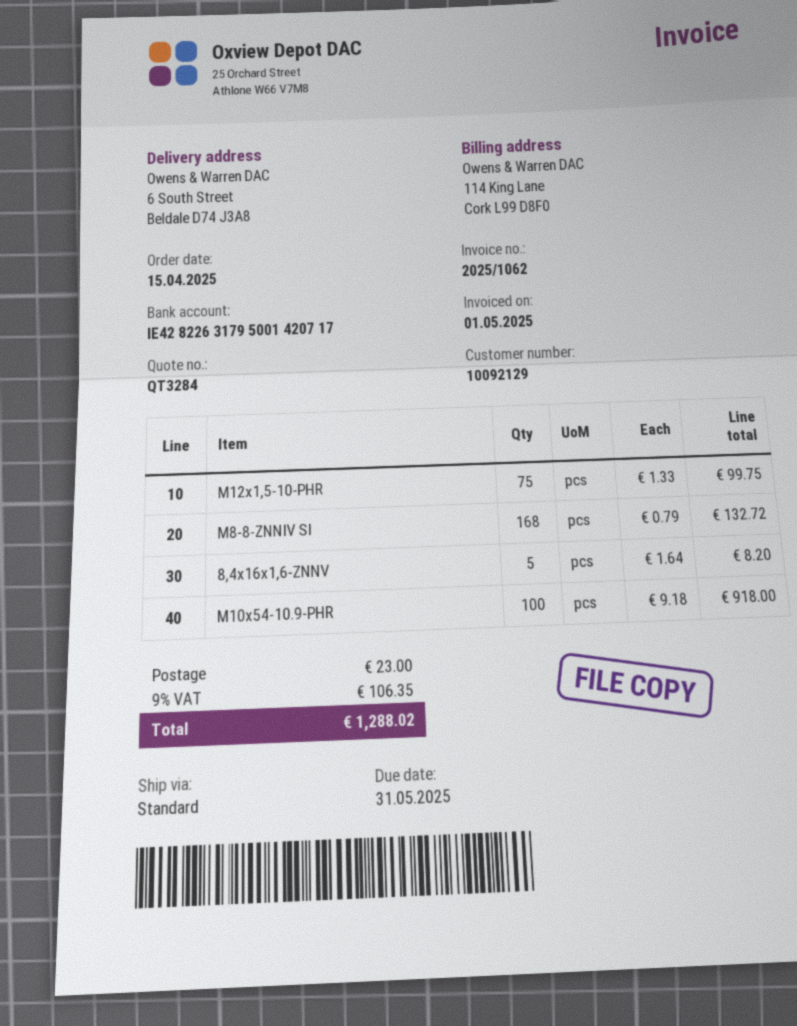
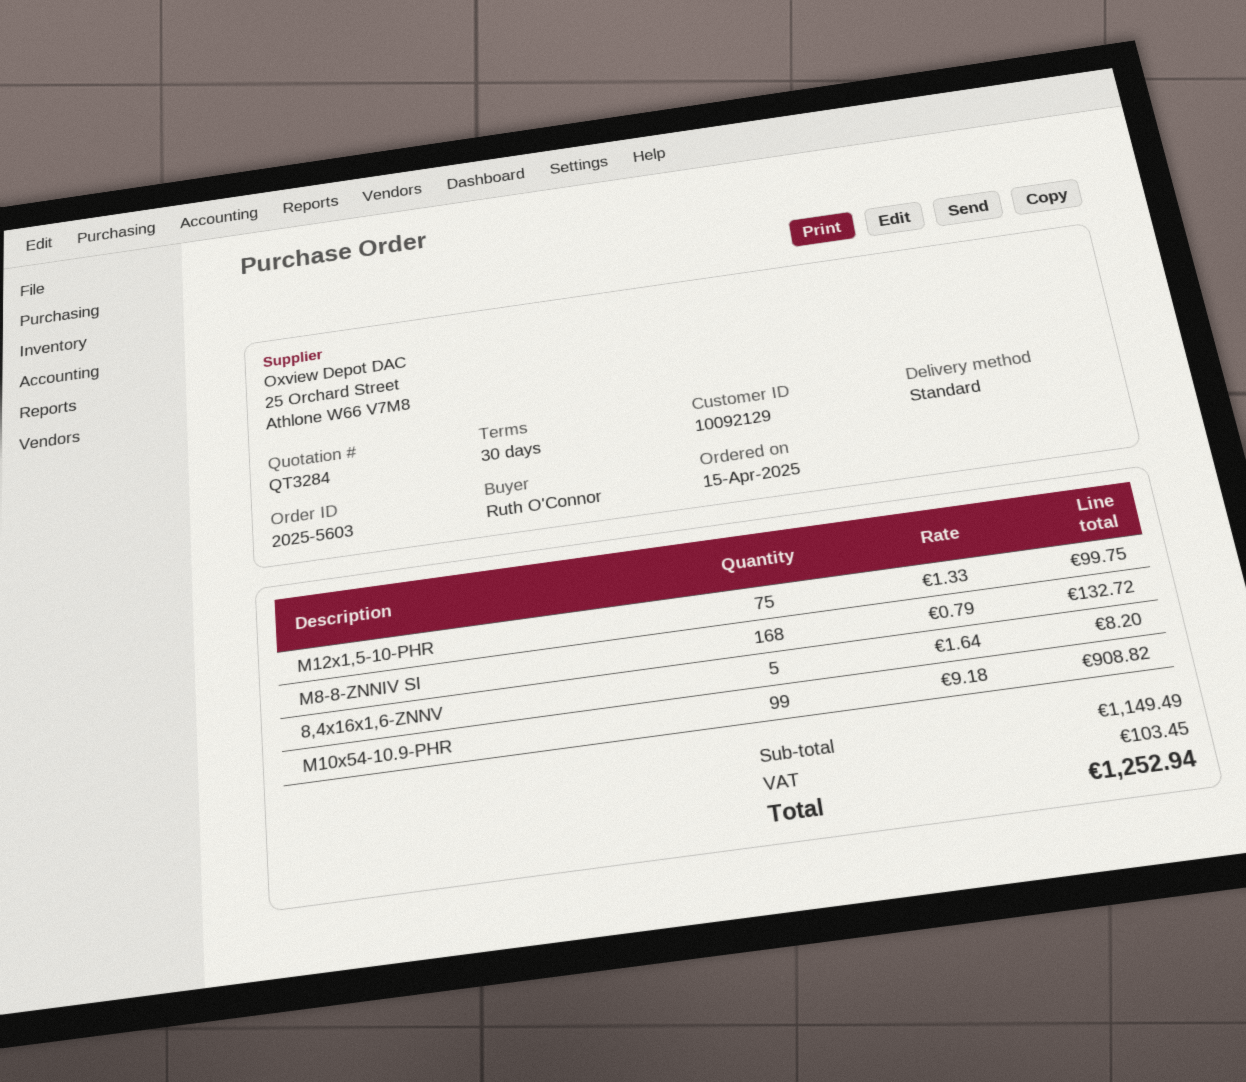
M10x54-10.9-PHR: 100 x 9.18 = 918.00 -> 99 x 9.18 = 908.82
shipping: 23.00 -> none
tax: 106.35 -> 103.45
total: 1288.02 -> 1252.94

